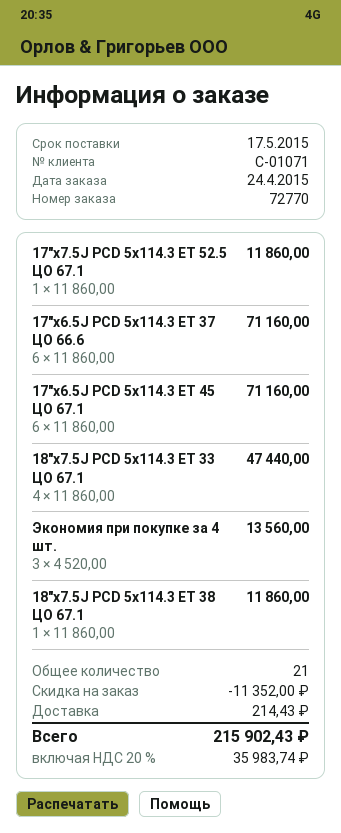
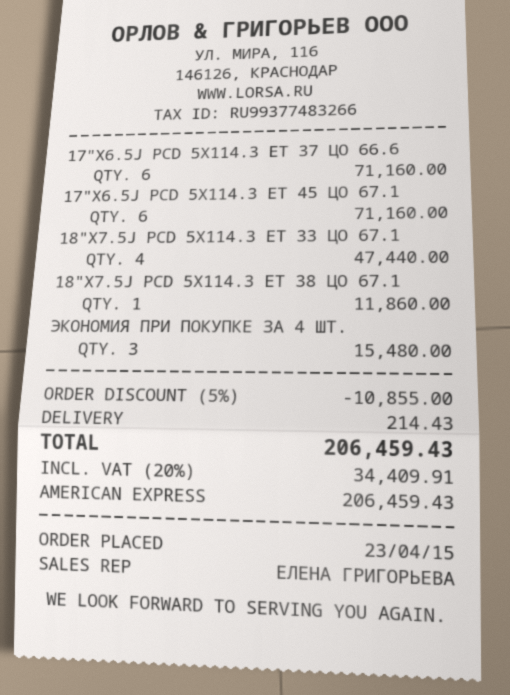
order date: 2015-04-24 -> 2015-04-23
17"x7.5J PCD 5x114.3 ЕТ 52.5 ЦО 67.1: 1 for 11860.00 -> none
Экономия при покупке за 4 шт.: 3 for 13560.00 -> 3 for 15480.00
discount: 11352.00 -> 10855.00
tax: 20% = 35983.74 -> 20% = 34409.91
total: 215902.43 -> 206459.43

